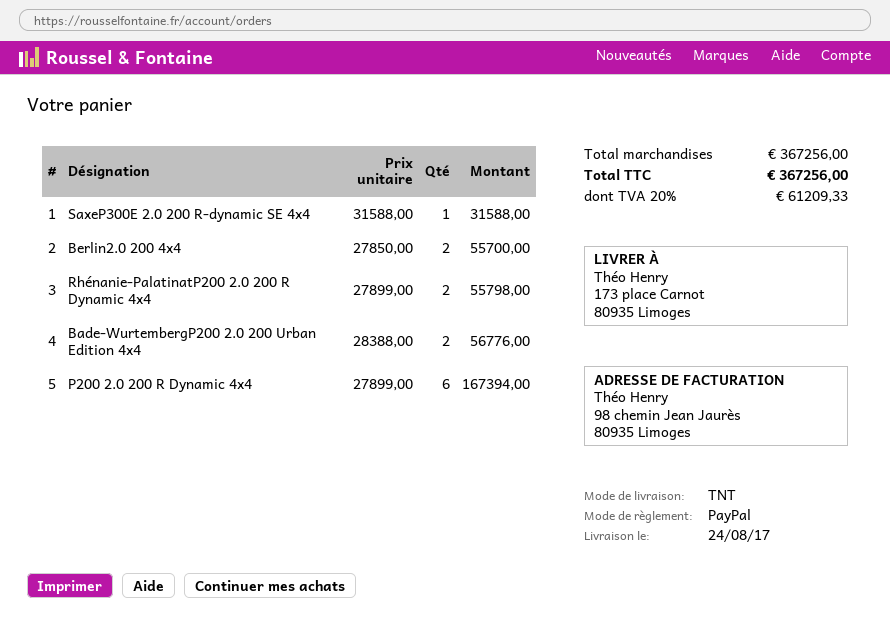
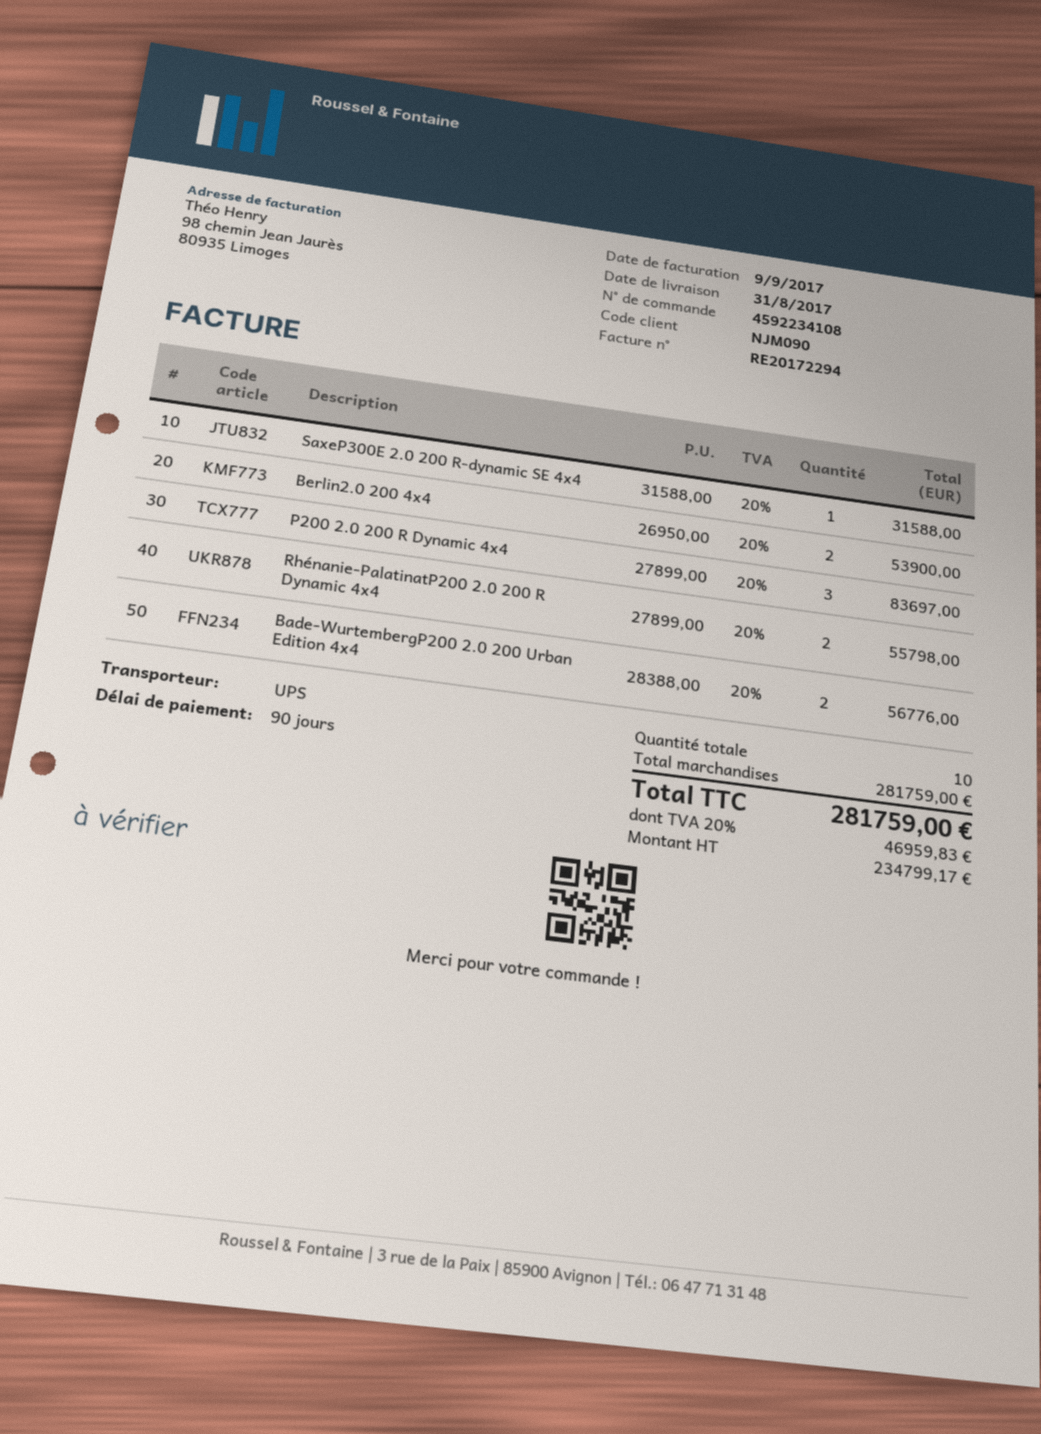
delivery date: 2017-08-24 -> 2017-08-31
shipping method: TNT -> UPS
Berlin2.0 200 4x4: 2 x 27850.00 = 55700.00 -> 2 x 26950.00 = 53900.00
P200 2.0 200 R Dynamic 4x4: 6 x 27899.00 = 167394.00 -> 3 x 27899.00 = 83697.00
subtotal: 367256.00 -> 281759.00
tax: 20% = 61209.33 -> 20% = 46959.83
total: 367256.00 -> 281759.00

